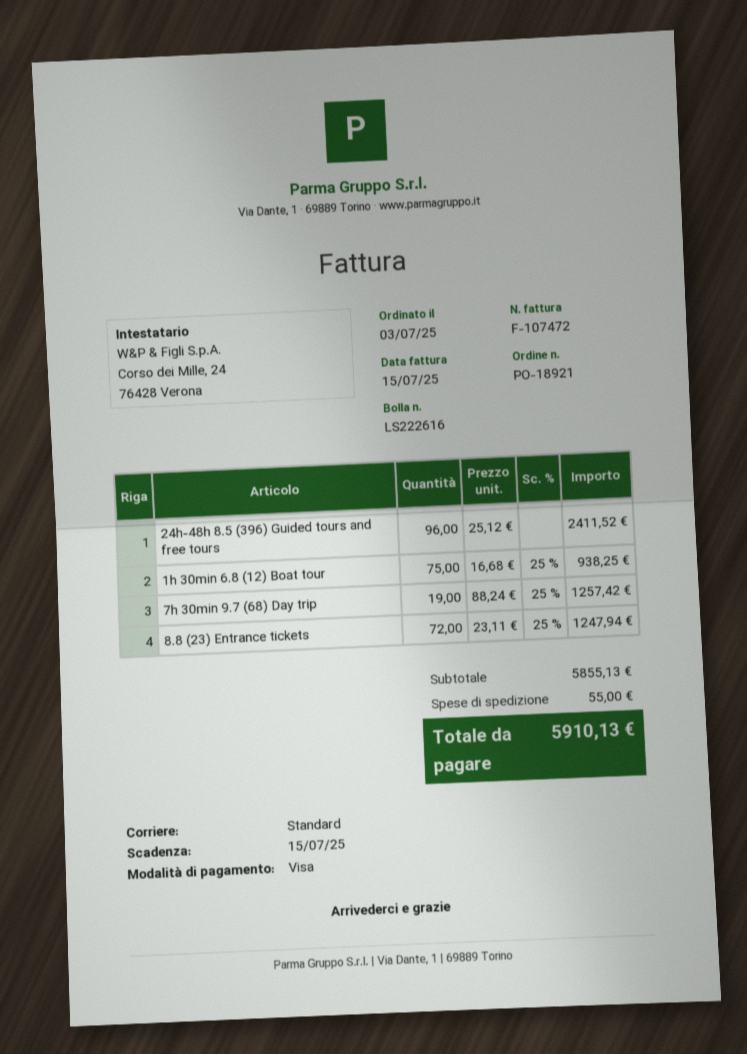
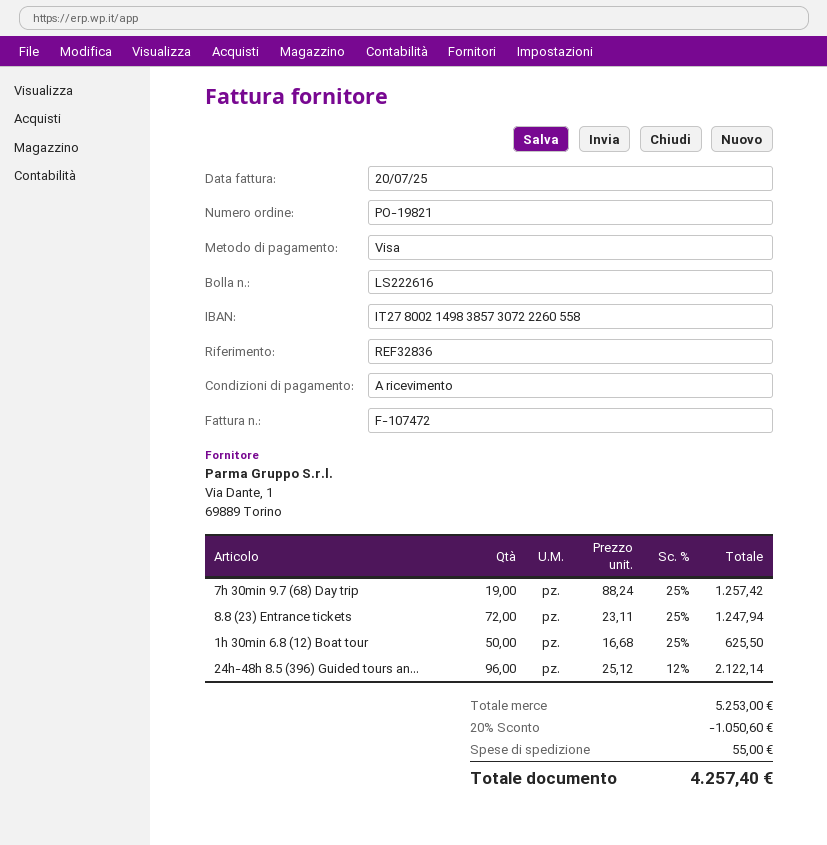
order number: PO-18921 -> PO-19821
invoice date: 2025-07-15 -> 2025-07-20
24h-48h 8.5 (396) Guided tours and free tours: 96 x 25.12 = 2411.52 -> 96 x 25.12 - 12% = 2122.14
1h 30min 6.8 (12) Boat tour: 75 x 16.68 - 25% = 938.25 -> 50 x 16.68 - 25% = 625.50
subtotal: 5855.13 -> 5253.00
discount: none -> 20% = 1050.60
total: 5910.13 -> 4257.40

